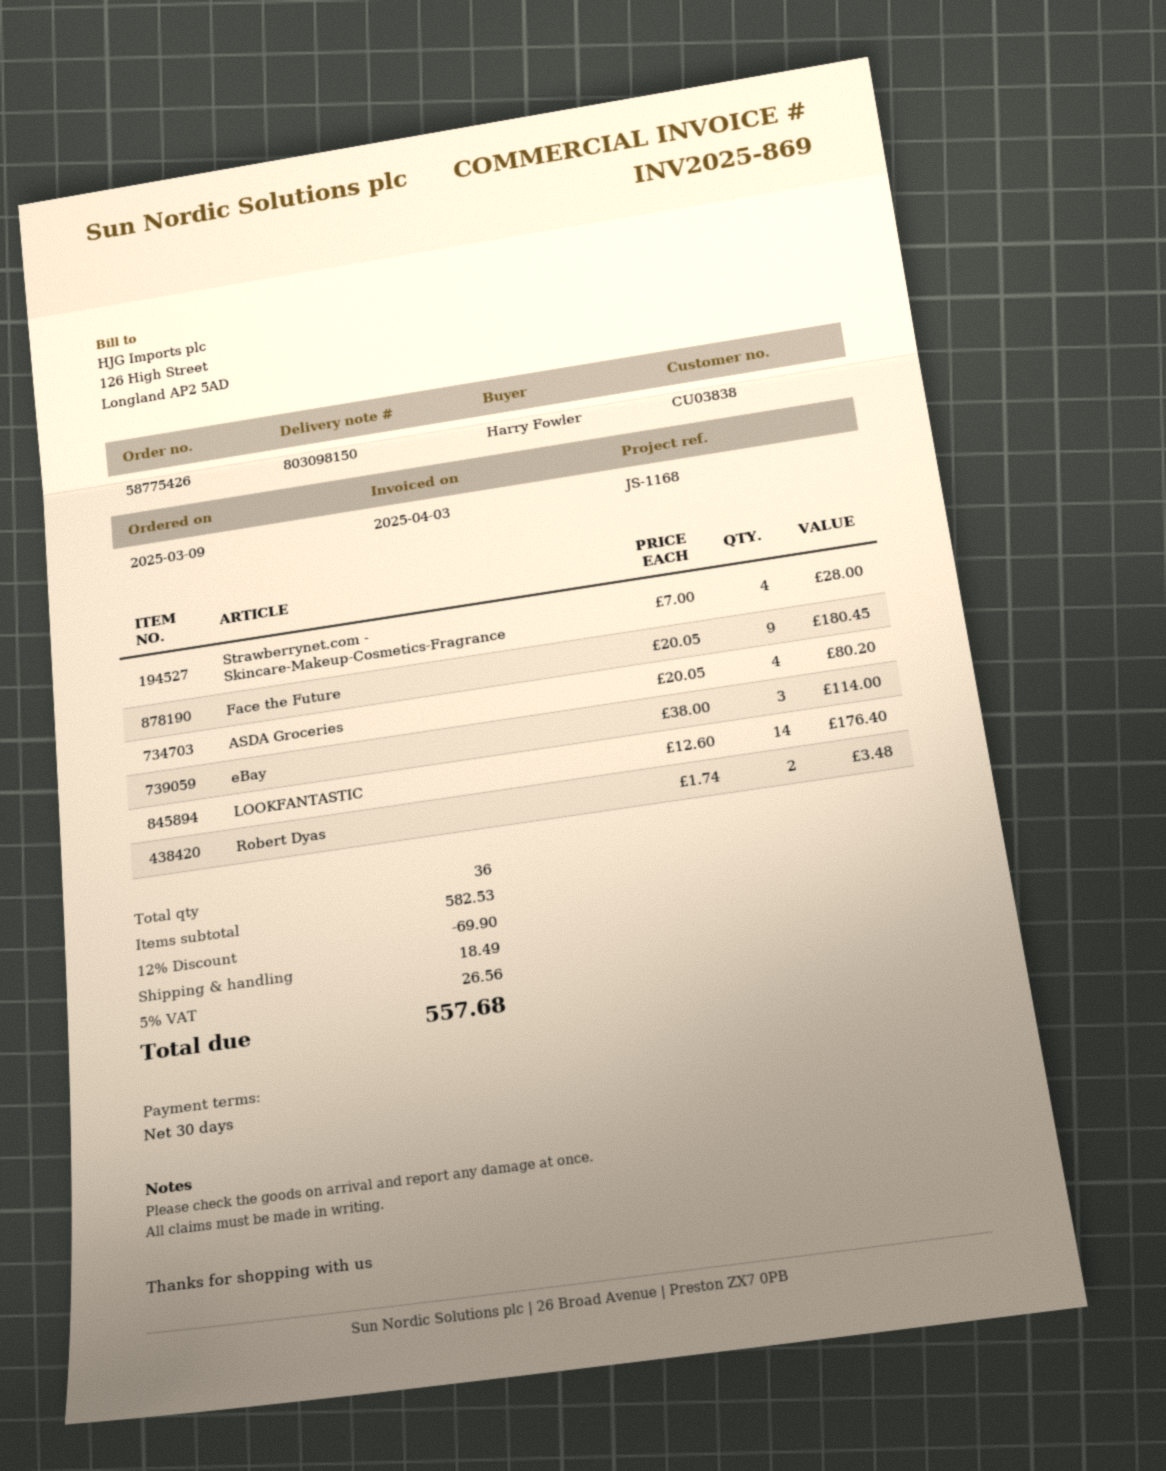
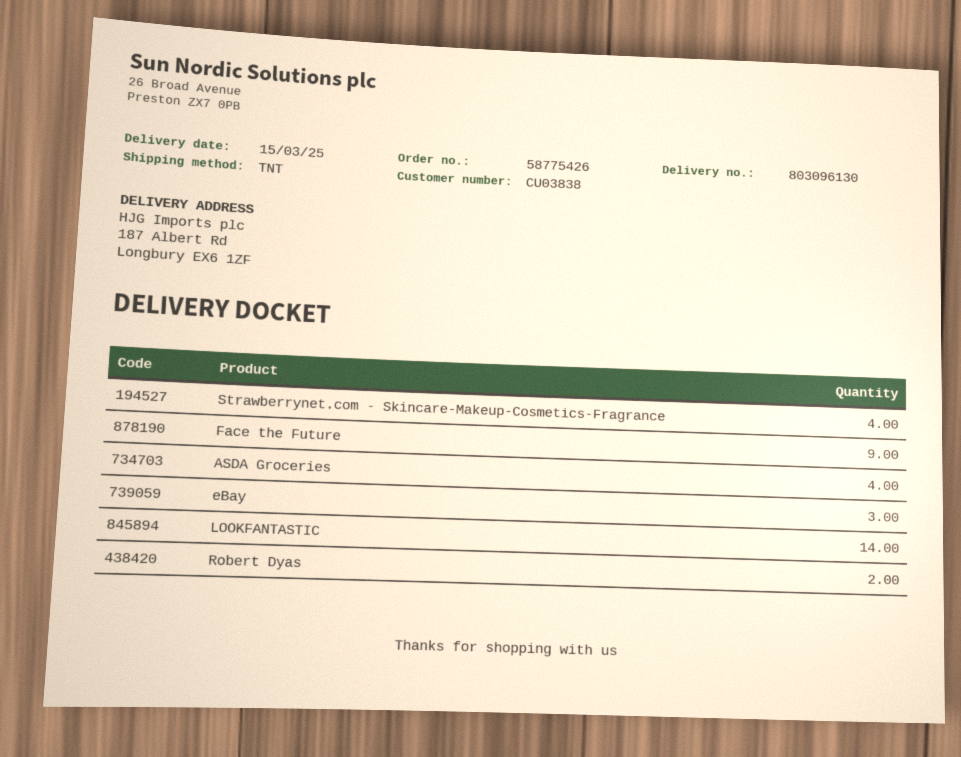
delivery note number: 803098150 -> 803096130

